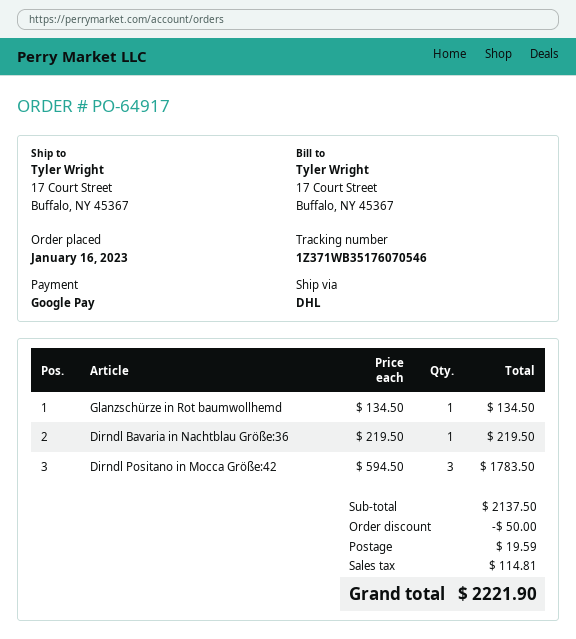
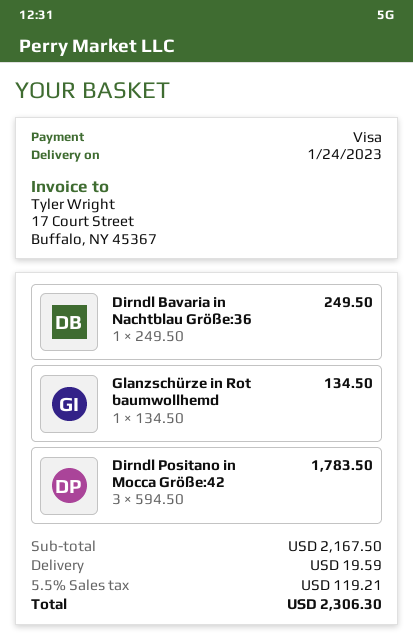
payment method: Google Pay -> Visa
Dirndl Bavaria in Nachtblau Größe:36: 1 x 219.50 = 219.50 -> 1 x 249.50 = 249.50
subtotal: 2137.50 -> 2167.50
discount: 50.00 -> none
tax: 114.81 -> 119.21
total: 2221.90 -> 2306.30

